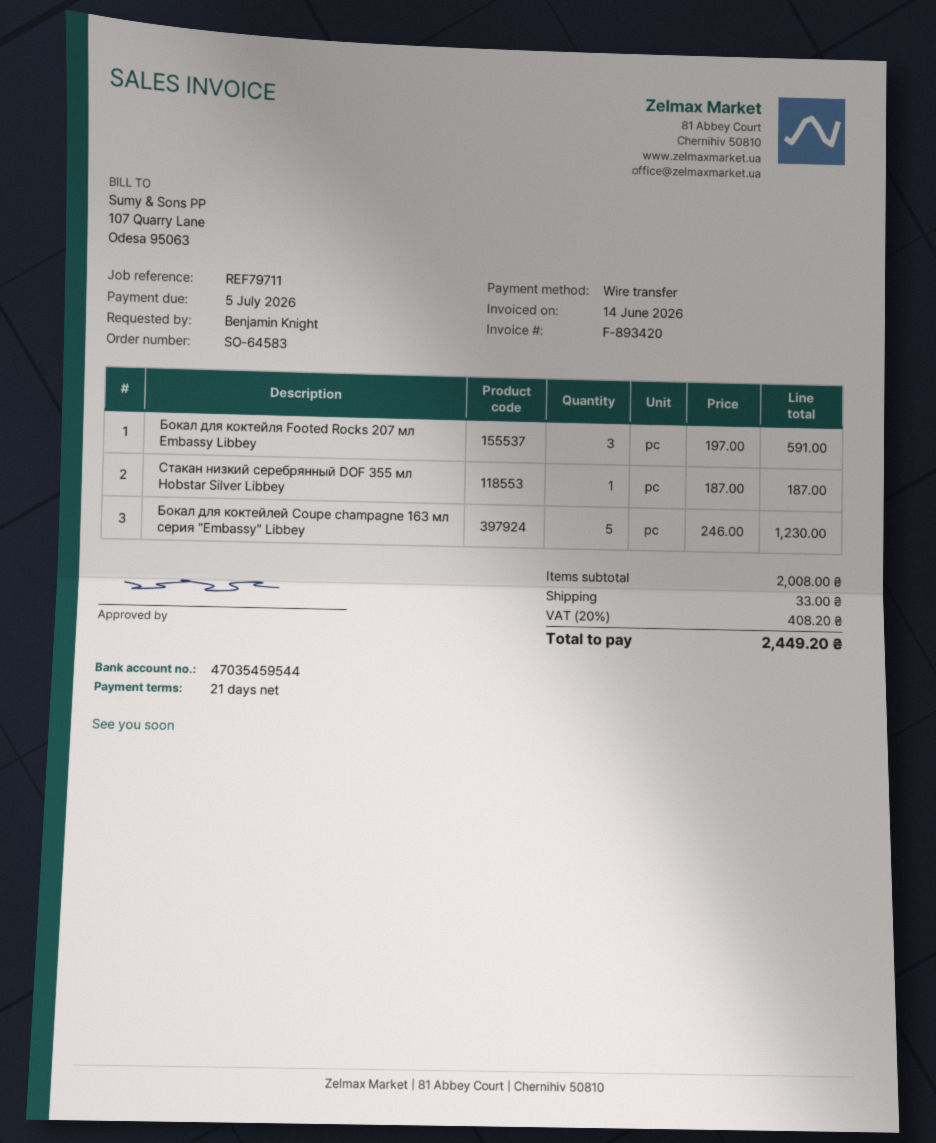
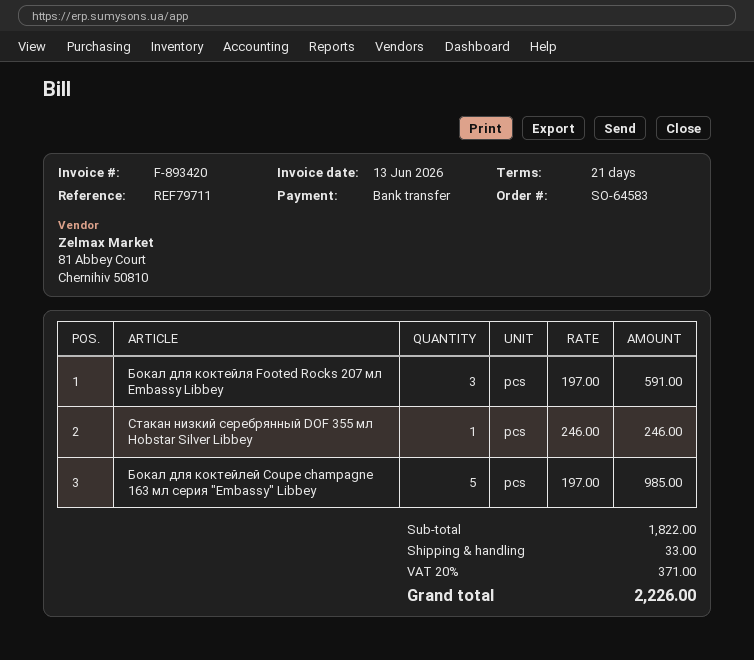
invoice date: 2026-06-14 -> 2026-06-13
Стакан низкий серебрянный DOF 355 мл Hobstar Silver Libbey: 1 x 187.00 = 187.00 -> 1 x 246.00 = 246.00
Бокал для коктейлей Coupe champagne 163 мл серия "Embassy" Libbey: 5 x 246.00 = 1230.00 -> 5 x 197.00 = 985.00
subtotal: 2008.00 -> 1822.00
tax: 20% = 408.20 -> 20% = 371.00
total: 2449.20 -> 2226.00

